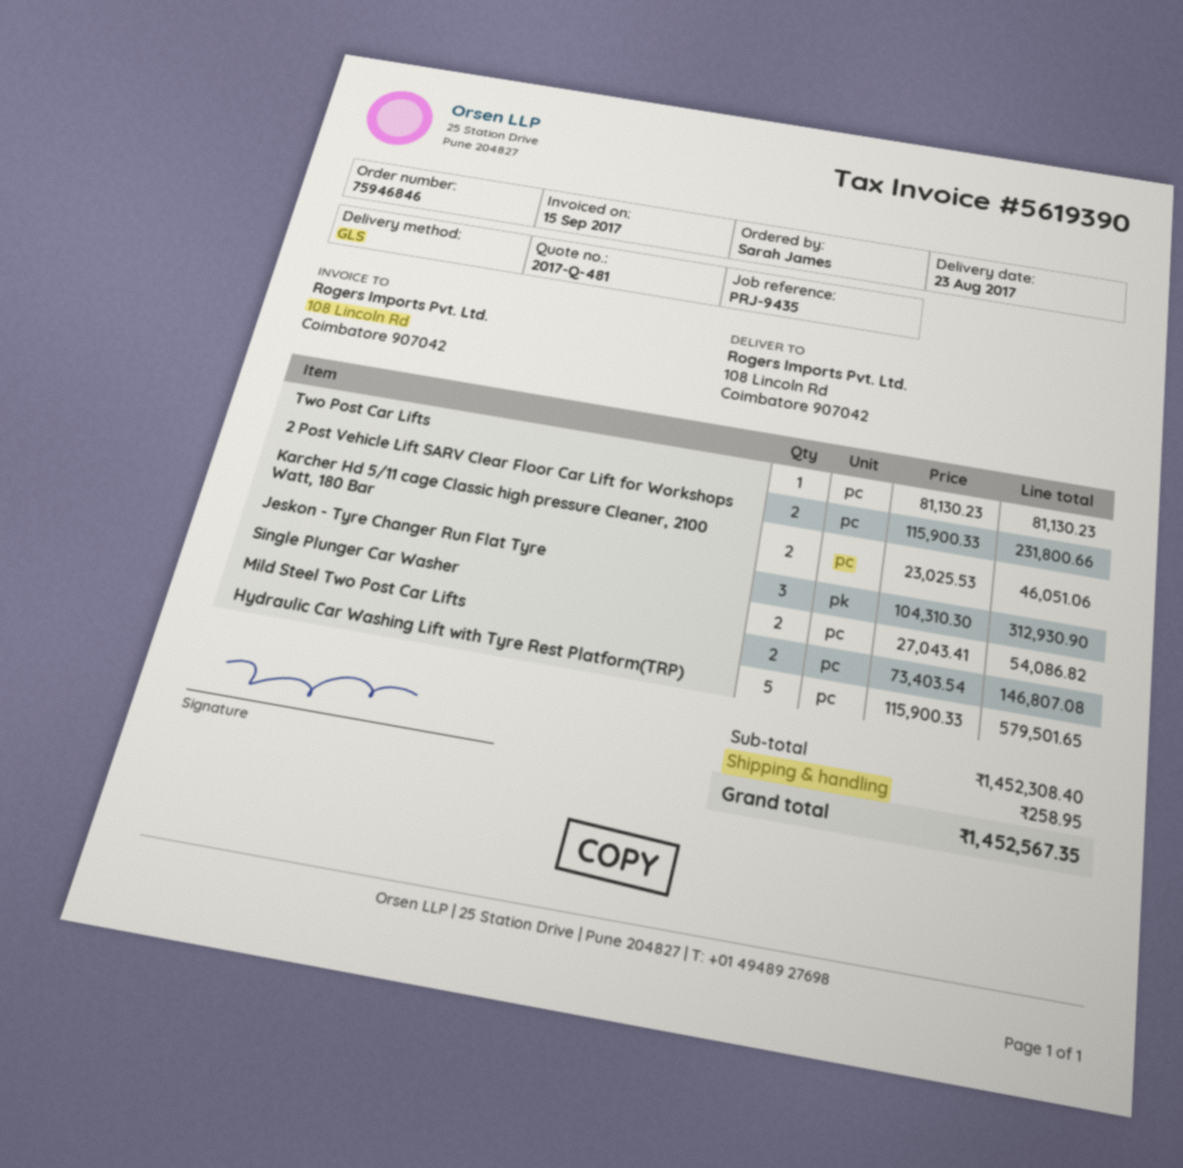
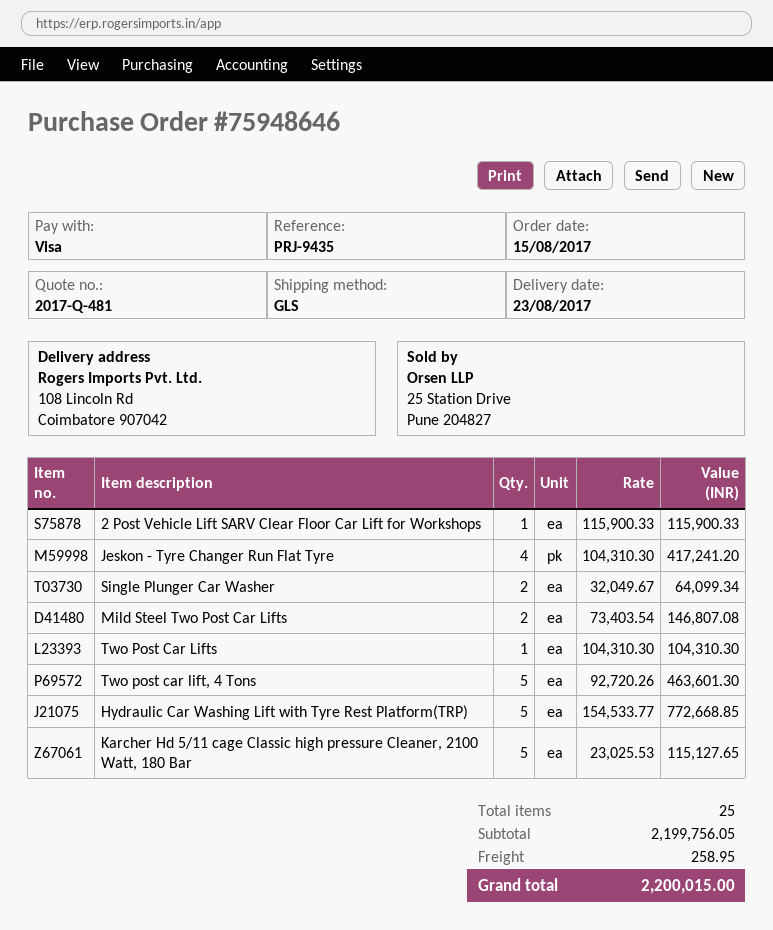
order number: 75946846 -> 75948646
Two Post Car Lifts: 1 x 81130.23 = 81130.23 -> 1 x 104310.30 = 104310.30
2 Post Vehicle Lift SARV Clear Floor Car Lift for Workshops: 2 x 115900.33 = 231800.66 -> 1 x 115900.33 = 115900.33
Karcher Hd 5/11 cage Classic high pressure Cleaner, 2100 Watt, 180 Bar: 2 x 23025.53 = 46051.06 -> 5 x 23025.53 = 115127.65
Jeskon - Tyre Changer Run Flat Tyre: 3 x 104310.30 = 312930.90 -> 4 x 104310.30 = 417241.20
Single Plunger Car Washer: 2 x 27043.41 = 54086.82 -> 2 x 32049.67 = 64099.34
Hydraulic Car Washing Lift with Tyre Rest Platform(TRP): 5 x 115900.33 = 579501.65 -> 5 x 154533.77 = 772668.85
Two post car lift, 4 Tons: none -> 5 x 92720.26 = 463601.30
subtotal: 1452308.40 -> 2199756.05
total: 1452567.35 -> 2200015.00

